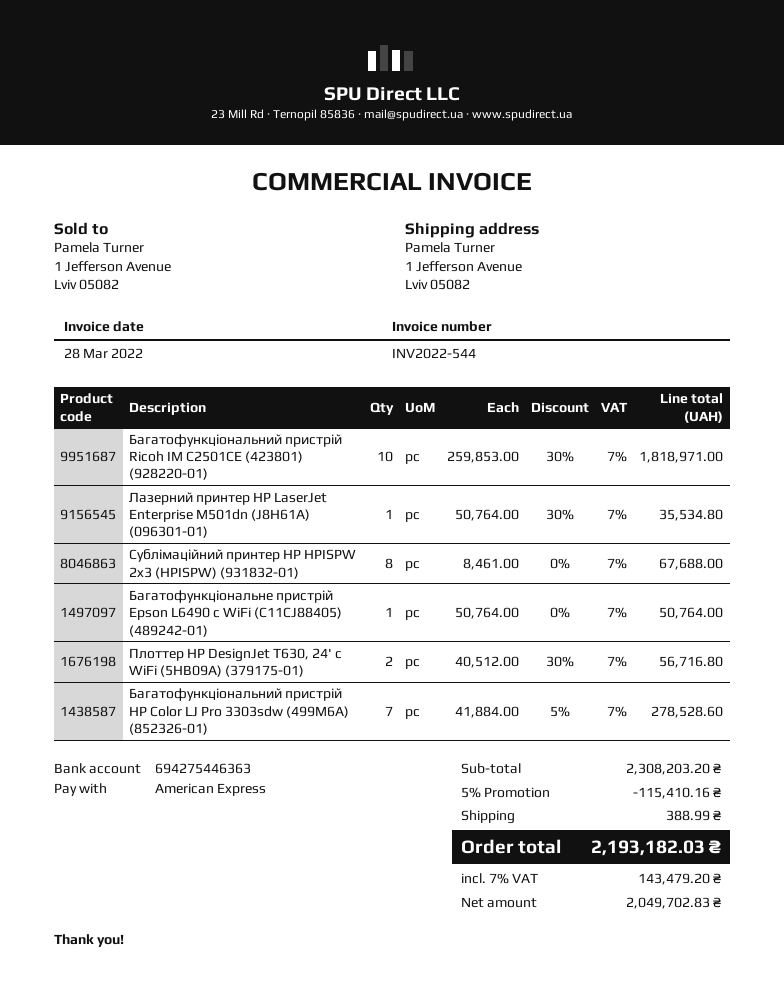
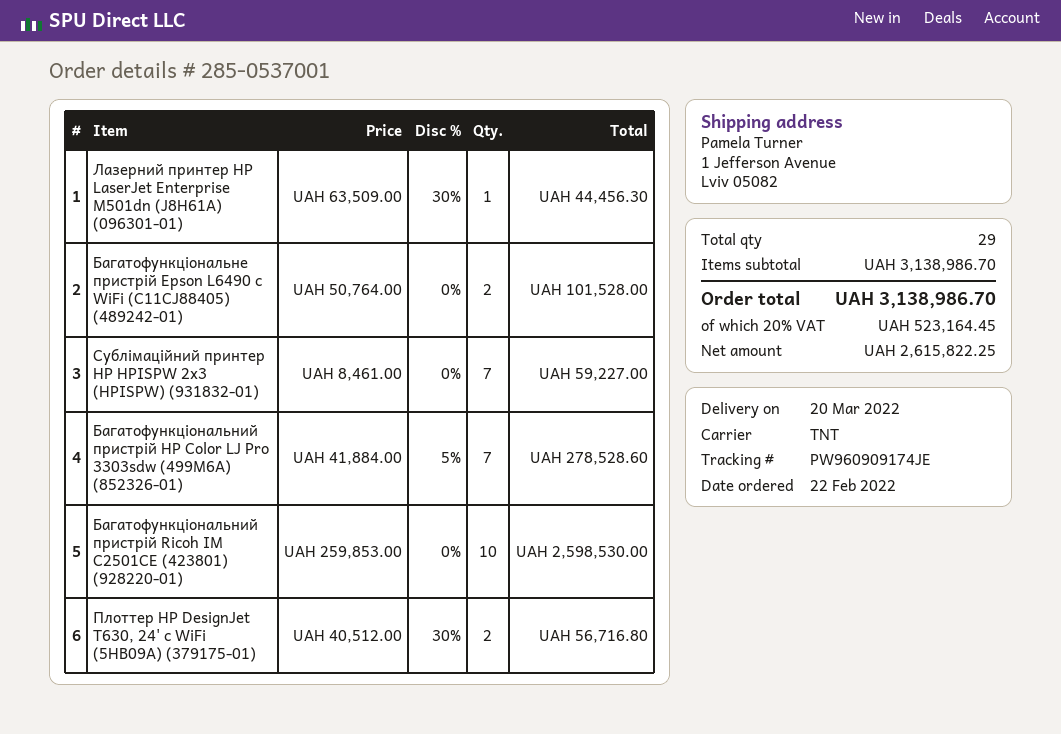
Багатофункціональний пристрій Ricoh IM C2501CE (423801) (928220-01): 10 x 259853.00 - 30% = 1818971.00 -> 10 x 259853.00 = 2598530.00
Лазерний принтер HP LaserJet Enterprise M501dn (J8H61A) (096301-01): 1 x 50764.00 - 30% = 35534.80 -> 1 x 63509.00 - 30% = 44456.30
Сублімаційний принтер HP HPISPW 2x3 (HPISPW) (931832-01): 8 x 8461.00 = 67688.00 -> 7 x 8461.00 = 59227.00
Багатофункціональне пристрій Epson L6490 c WiFi (C11CJ88405) (489242-01): 1 x 50764.00 = 50764.00 -> 2 x 50764.00 = 101528.00
subtotal: 2308203.20 -> 3138986.70
discount: 5% = 115410.16 -> none
shipping: 388.99 -> none
net: 2049702.83 -> 2615822.25
tax: 7% = 143479.20 -> 20% = 523164.45
total: 2193182.03 -> 3138986.70

